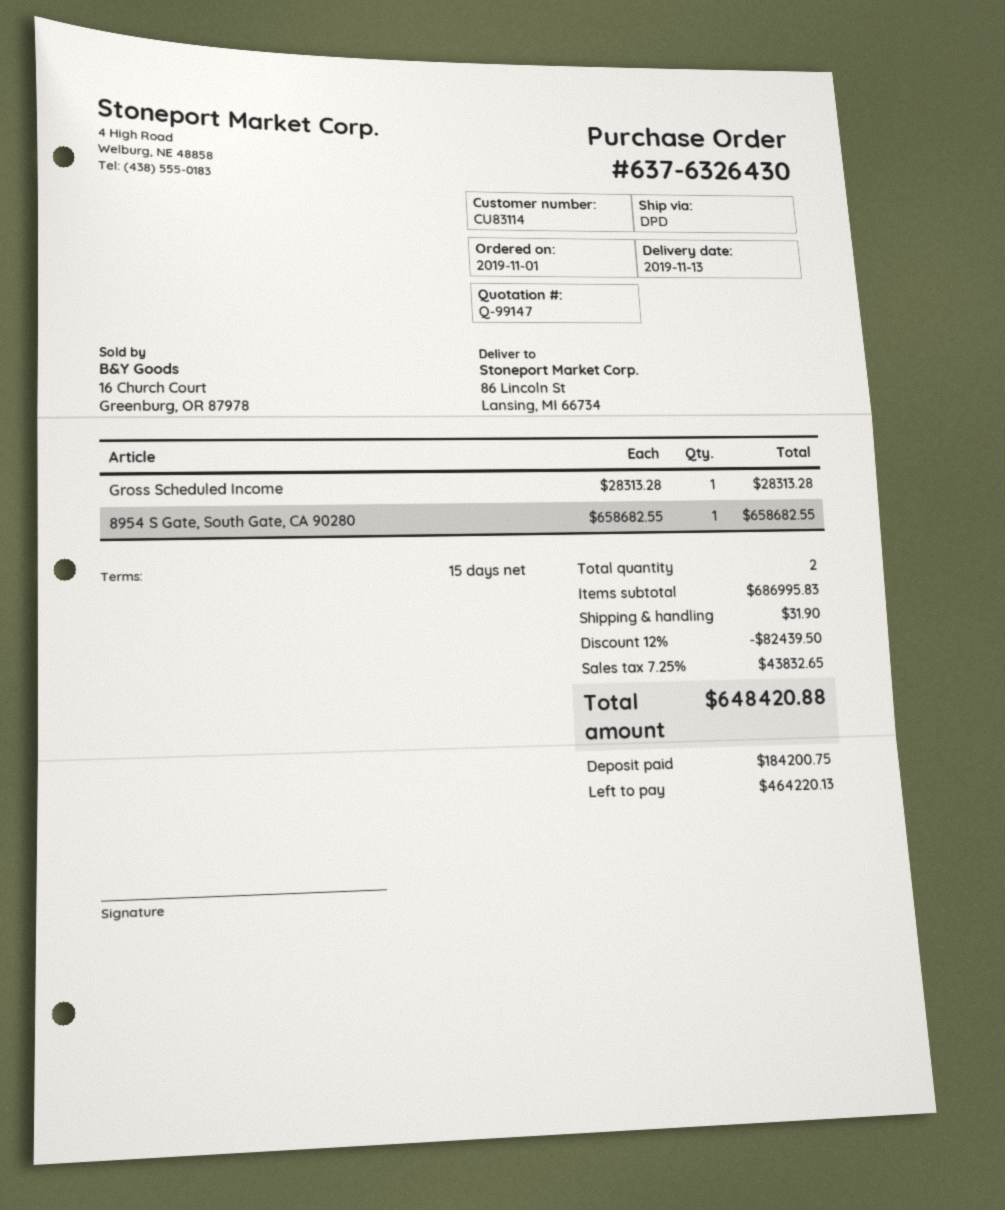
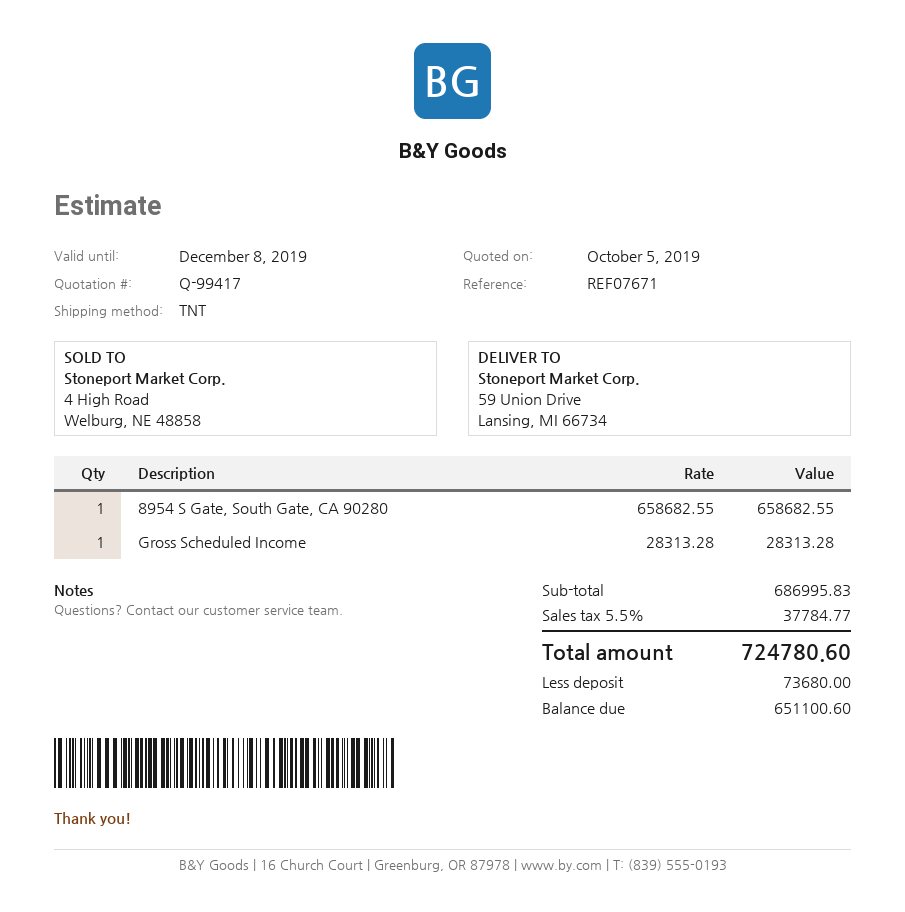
quote number: Q-99147 -> Q-99417
shipping method: DPD -> TNT
ship to: 86 Lincoln St, Lansing, MI 66734 -> 59 Union Drive, Lansing, MI 66734
discount: 12% = 82439.50 -> none
shipping: 31.90 -> none
tax: 7.25% = 43832.65 -> 5.5% = 37784.77
total: 648420.88 -> 724780.60
deposit: 184200.75 -> 73680.00
balance: 464220.13 -> 651100.60

